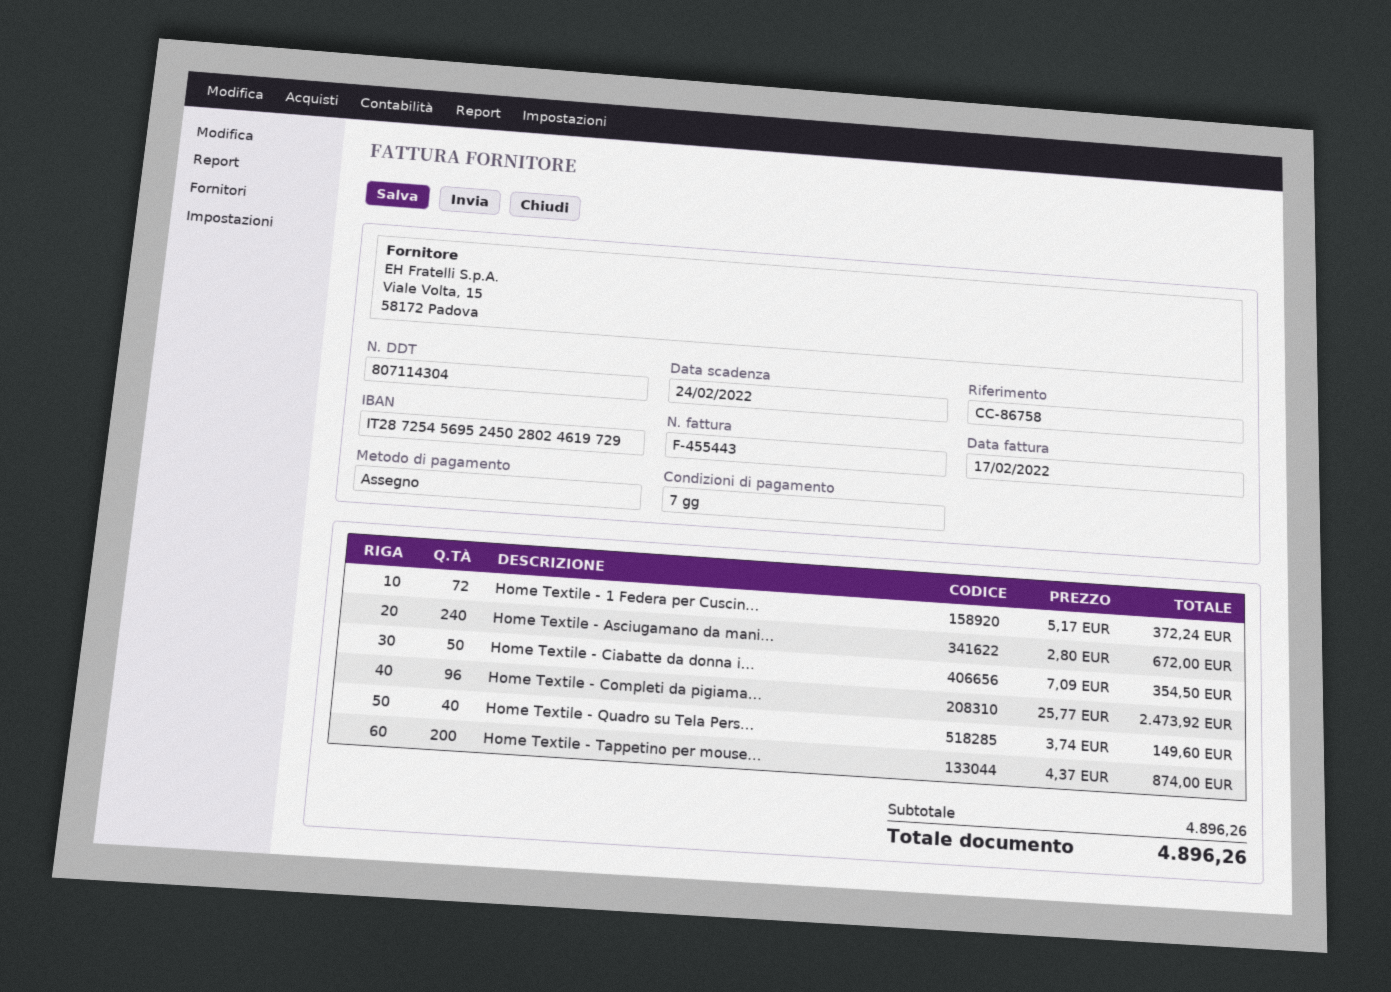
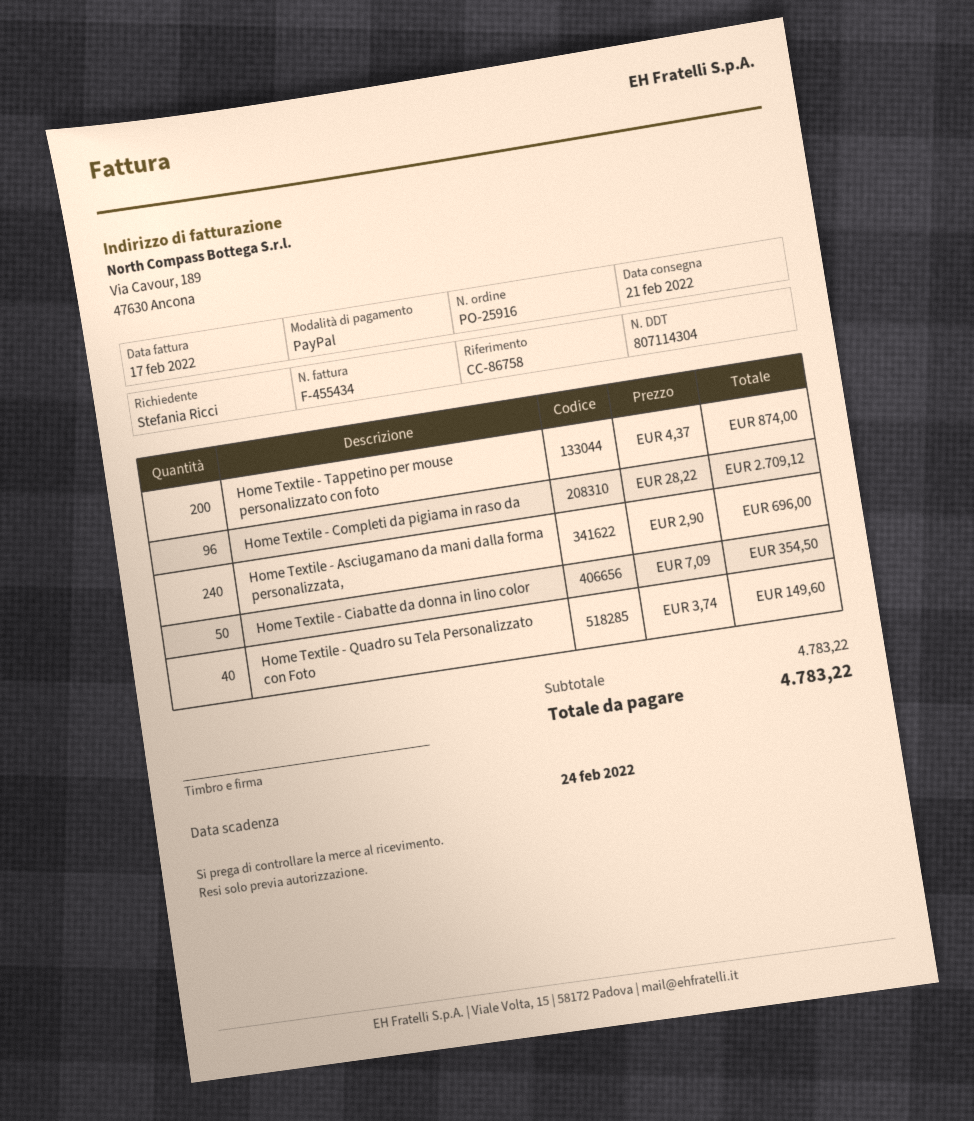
invoice number: F-455443 -> F-455434
payment method: cheque -> PayPal
Home Textile - 1 Federa per Cuscin...: 72 x 5.17 = 372.24 -> none
Home Textile - Asciugamano da mani...: 240 x 2.80 = 672.00 -> 240 x 2.90 = 696.00
Home Textile - Completi da pigiama...: 96 x 25.77 = 2473.92 -> 96 x 28.22 = 2709.12
subtotal: 4896.26 -> 4783.22
total: 4896.26 -> 4783.22

